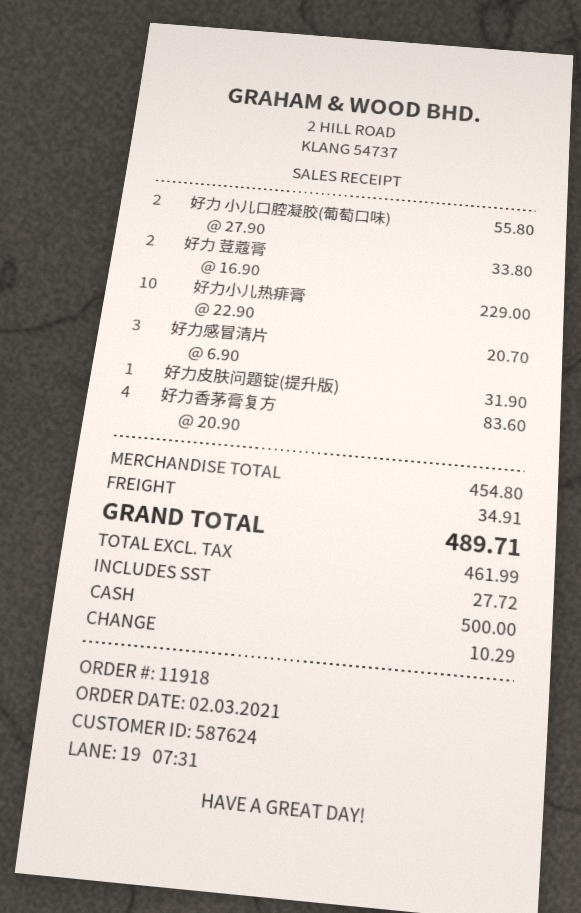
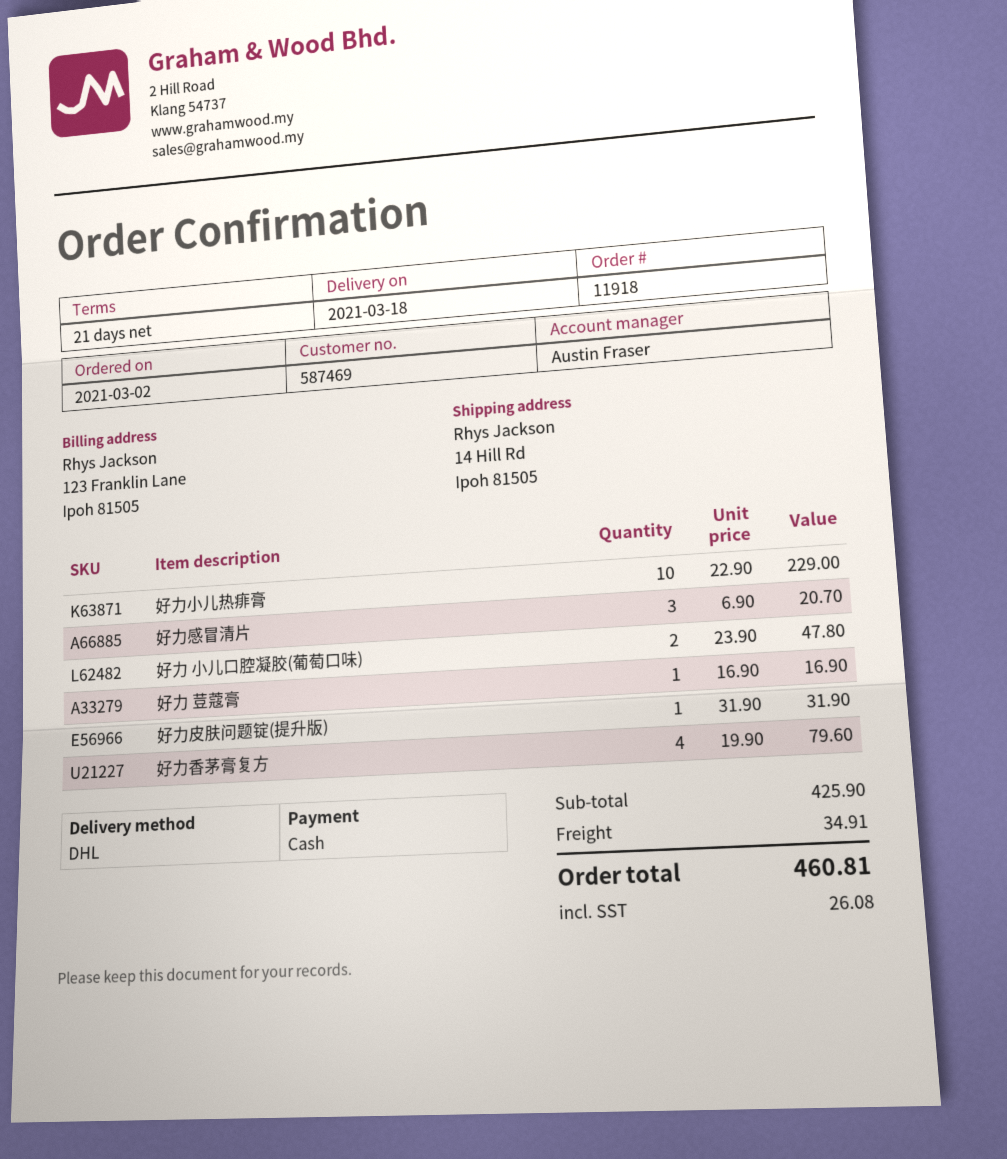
customer number: 587624 -> 587469
好力 小儿口腔凝胶(葡萄口味): 2 x 27.90 = 55.80 -> 2 x 23.90 = 47.80
好力 荳蔻膏: 2 x 16.90 = 33.80 -> 1 x 16.90 = 16.90
好力香茅膏复方: 4 x 20.90 = 83.60 -> 4 x 19.90 = 79.60
subtotal: 454.80 -> 425.90
tax: 27.72 -> 26.08
total: 489.71 -> 460.81

